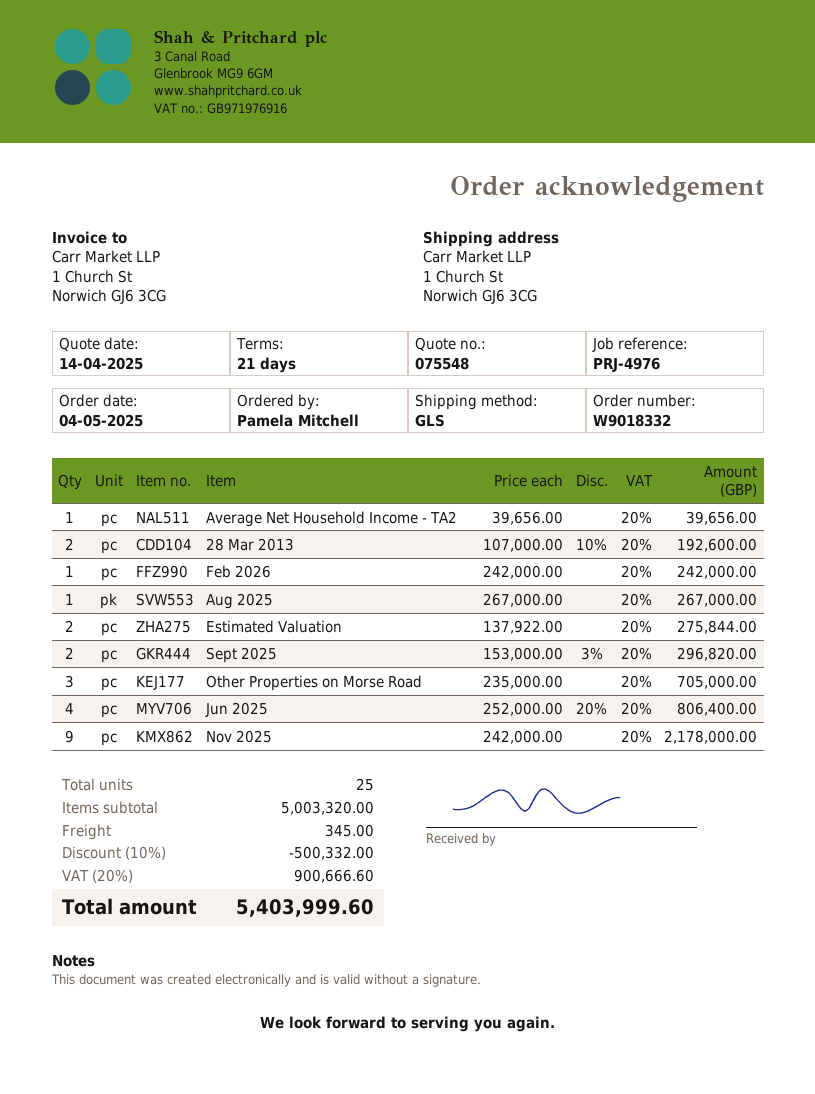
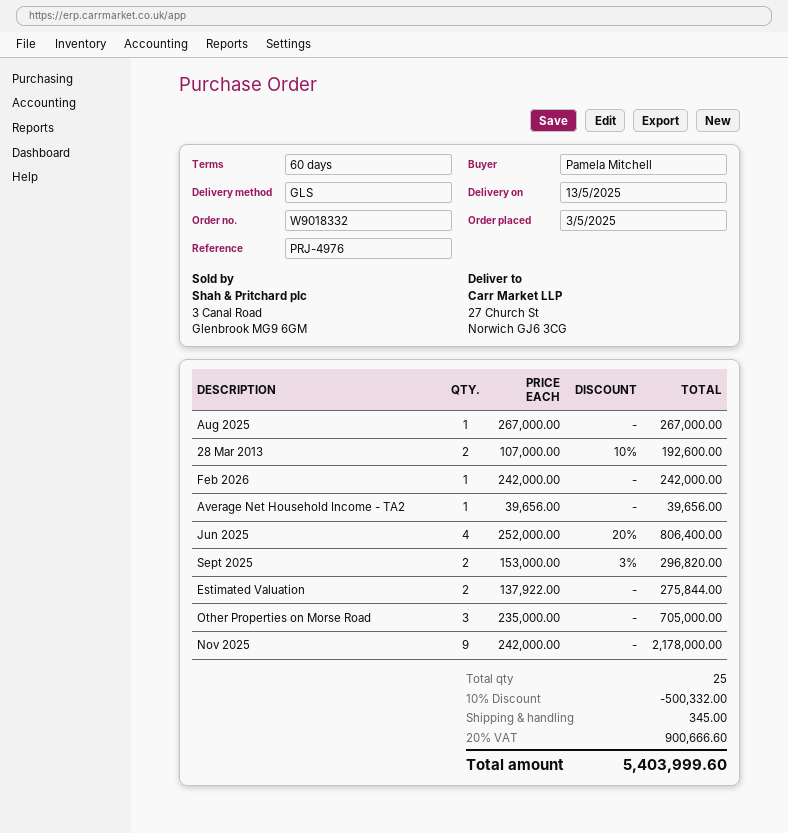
order date: 2025-05-04 -> 2025-05-03
payment terms: 21 days -> 60 days
ship to: 1 Church St, Norwich GJ6 3CG -> 27 Church St, Norwich GJ6 3CG

